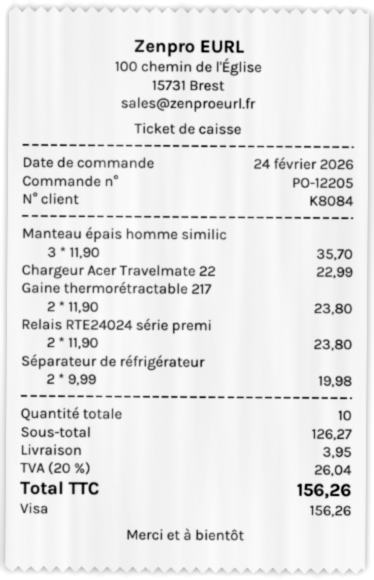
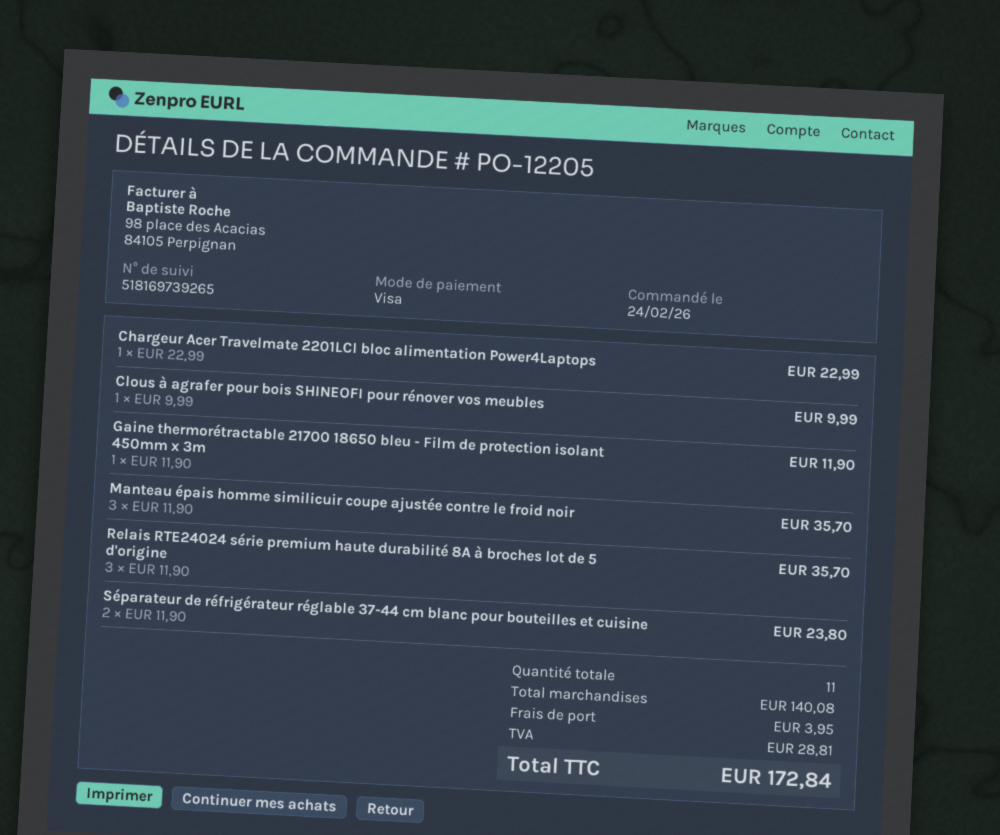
Gaine thermorétractable 217: 2 x 11.90 = 23.80 -> 1 x 11.90 = 11.90
Relais RTE24024 série premi: 2 x 11.90 = 23.80 -> 3 x 11.90 = 35.70
Séparateur de réfrigérateur: 2 x 9.99 = 19.98 -> 2 x 11.90 = 23.80
Clous à agrafer pour bois SHINEOFI pour rénover vos meubles: none -> 1 x 9.99 = 9.99
total quantity: 10 -> 11
subtotal: 126.27 -> 140.08
tax: 26.04 -> 28.81
total: 156.26 -> 172.84

